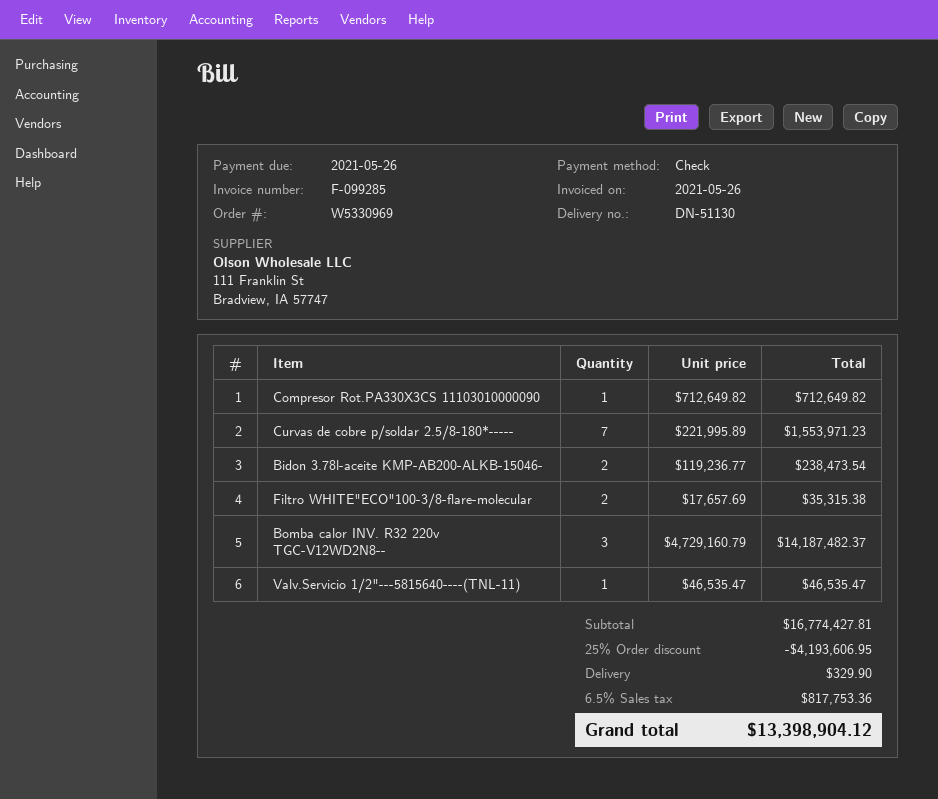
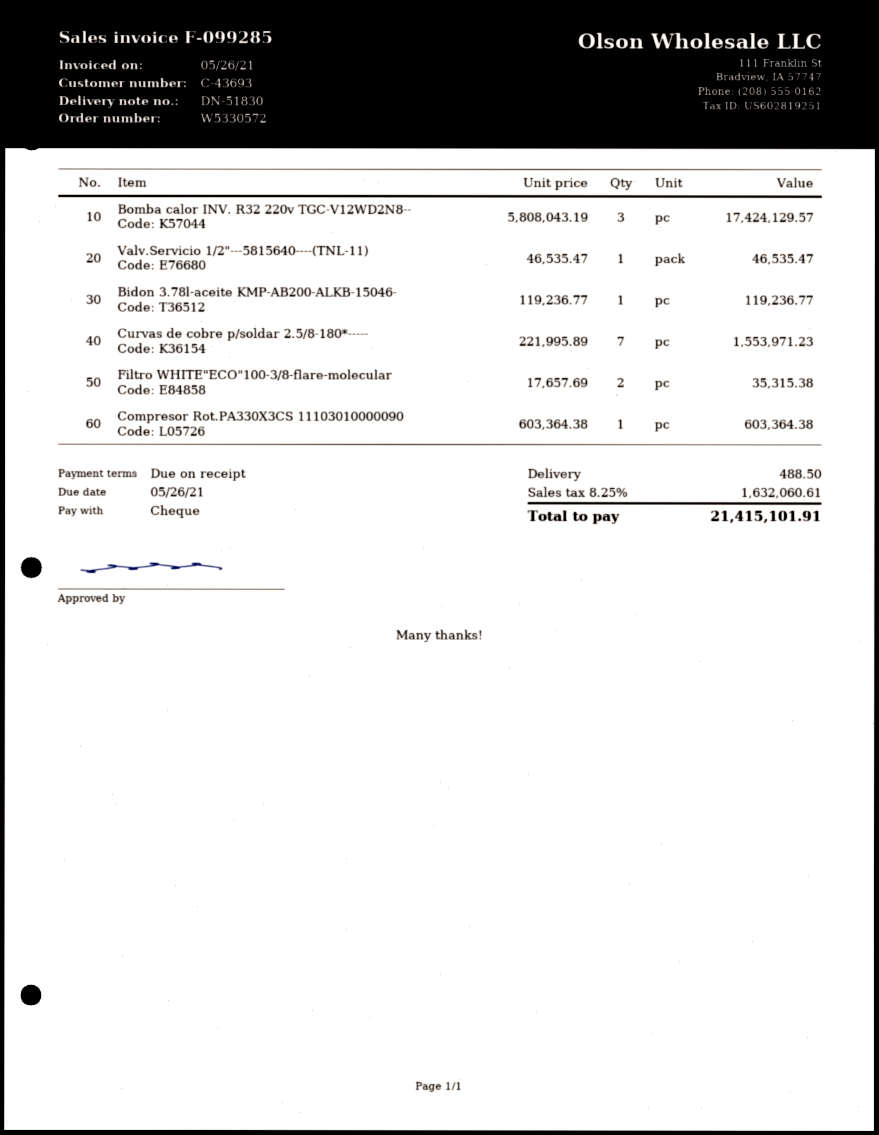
order number: W5330969 -> W5330572
delivery note number: DN-51130 -> DN-51830
Compresor Rot.PA330X3CS 11103010000090: 1 x 712649.82 = 712649.82 -> 1 x 603364.38 = 603364.38
Bidon 3.78l-aceite KMP-AB200-ALKB-15046-: 2 x 119236.77 = 238473.54 -> 1 x 119236.77 = 119236.77
Bomba calor INV. R32 220v TGC-V12WD2N8--: 3 x 4729160.79 = 14187482.37 -> 3 x 5808043.19 = 17424129.57
discount: 25% = 4193606.95 -> none
shipping: 329.90 -> 488.50
tax: 6.5% = 817753.36 -> 8.25% = 1632060.61
total: 13398904.12 -> 21415101.91

